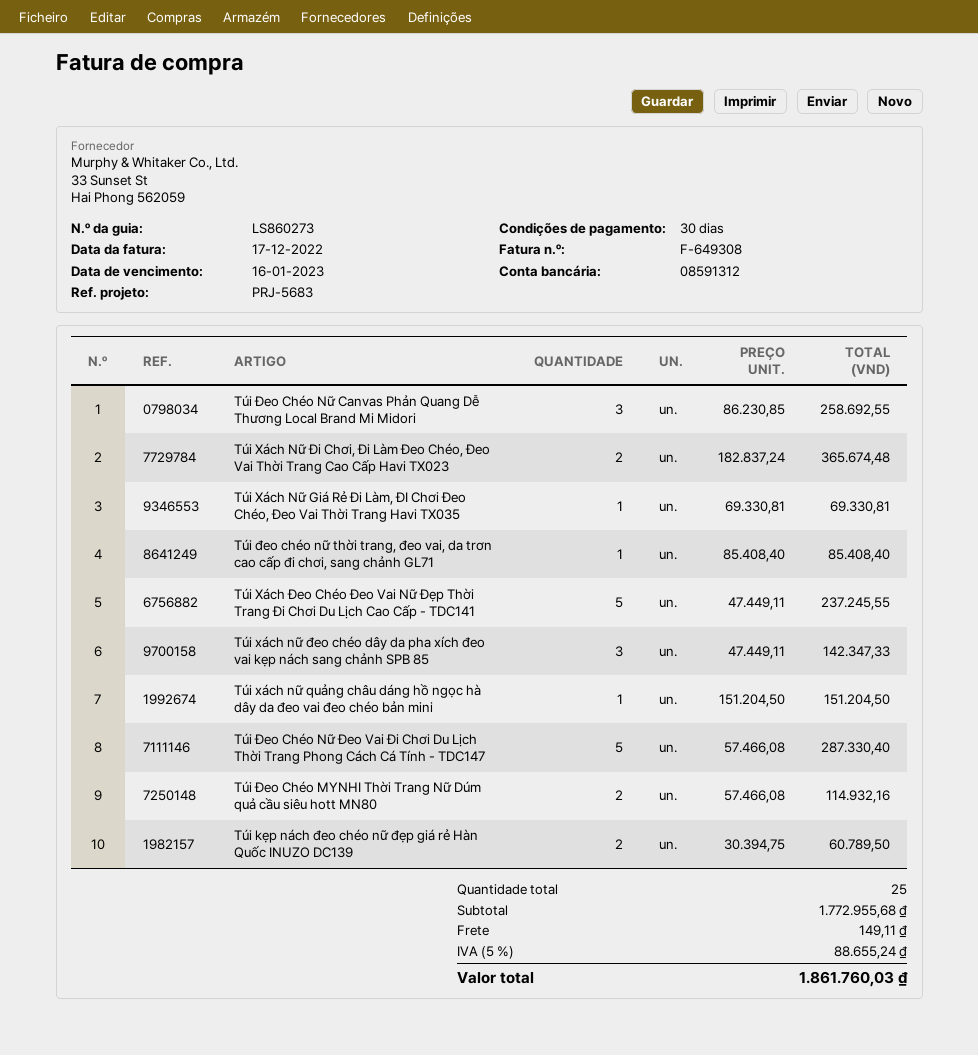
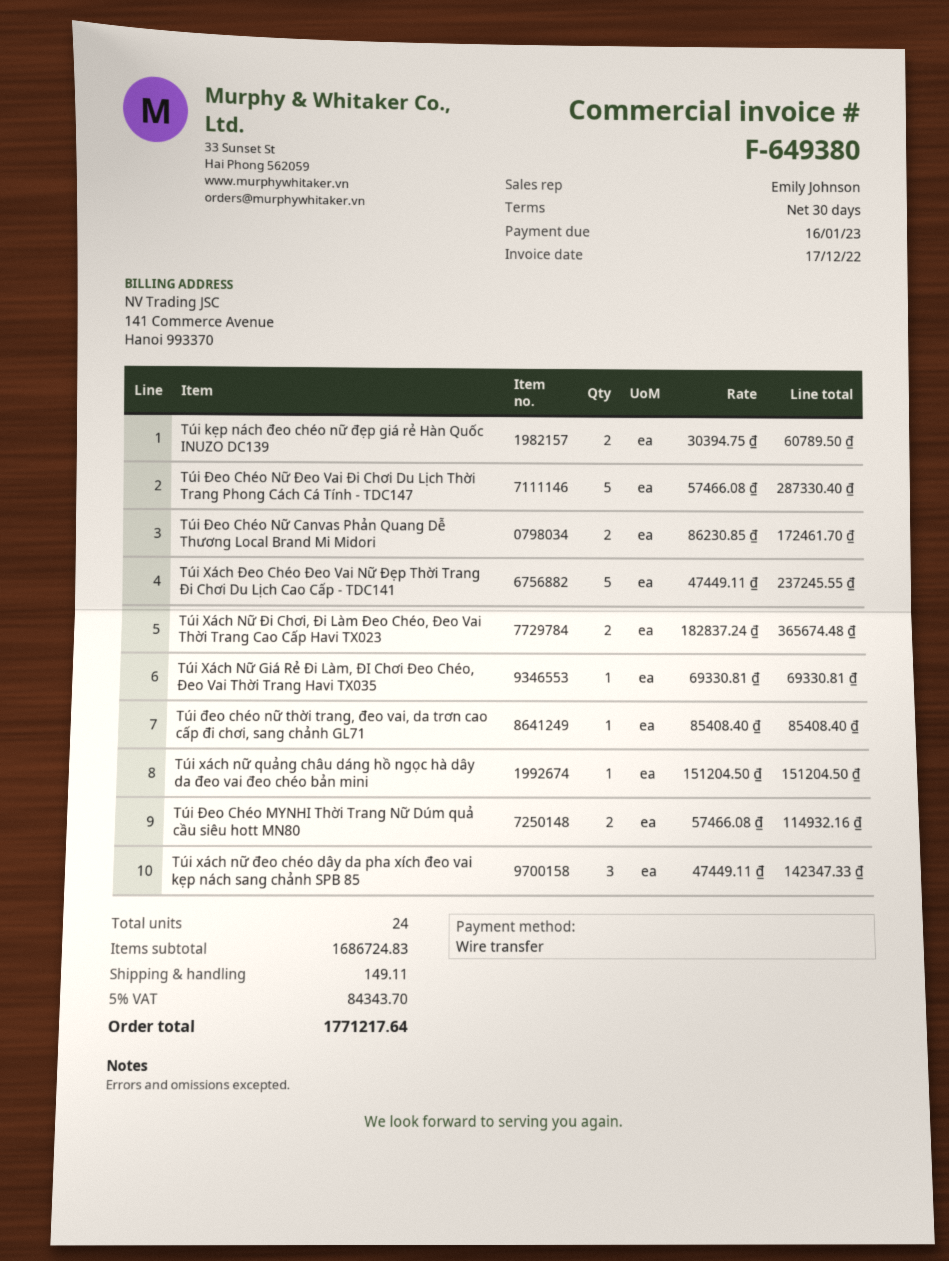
invoice number: F-649308 -> F-649380
Túi Đeo Chéo Nữ Canvas Phản Quang Dễ Thương Local Brand Mi Midori: 3 x 86230.85 = 258692.55 -> 2 x 86230.85 = 172461.70
total quantity: 25 -> 24
subtotal: 1772955.68 -> 1686724.83
tax: 5% = 88655.24 -> 5% = 84343.70
total: 1861760.03 -> 1771217.64

